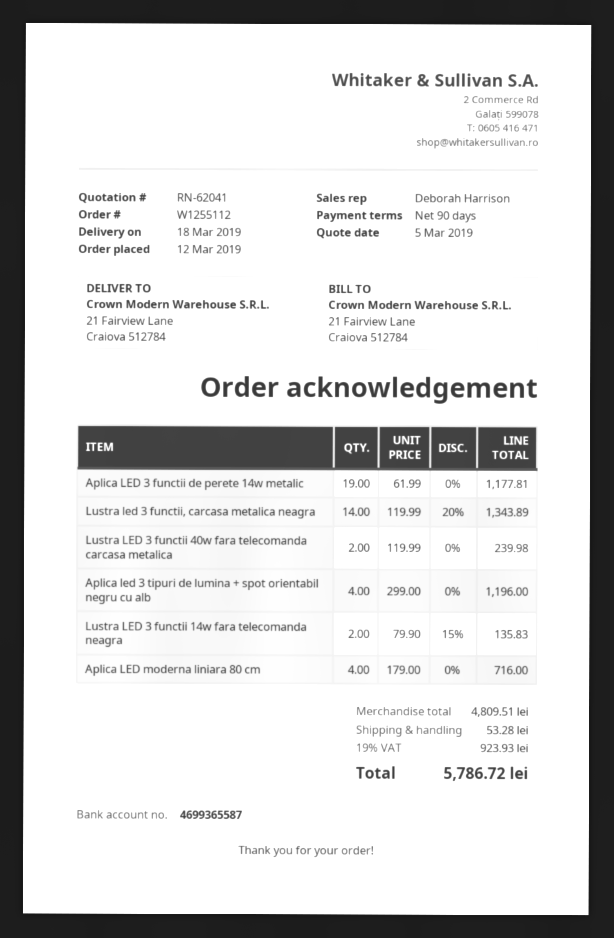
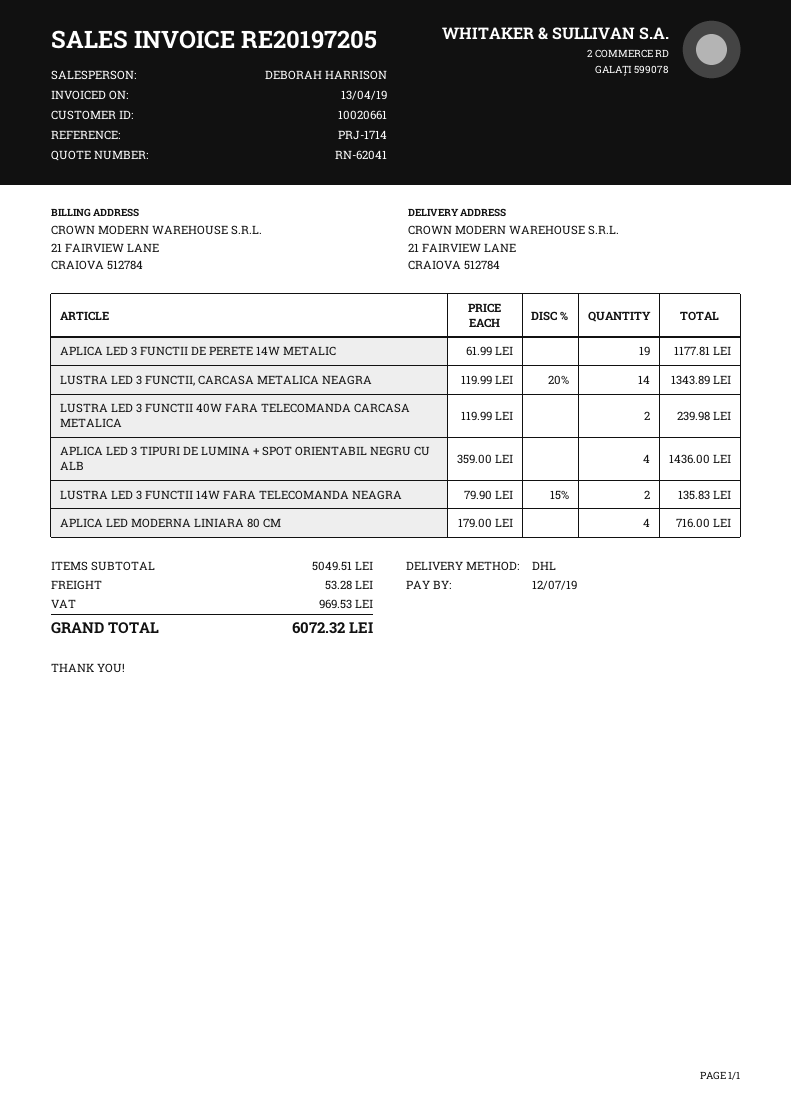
Aplica led 3 tipuri de lumina + spot orientabil negru cu alb: 4 x 299.00 = 1196.00 -> 4 x 359.00 = 1436.00
subtotal: 4809.51 -> 5049.51
tax: 923.93 -> 969.53
total: 5786.72 -> 6072.32

